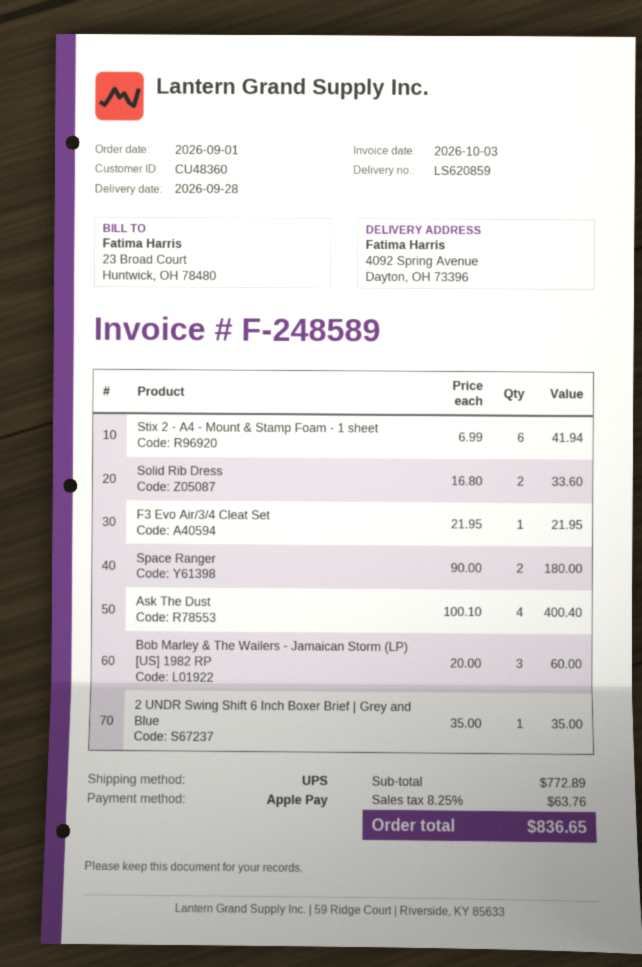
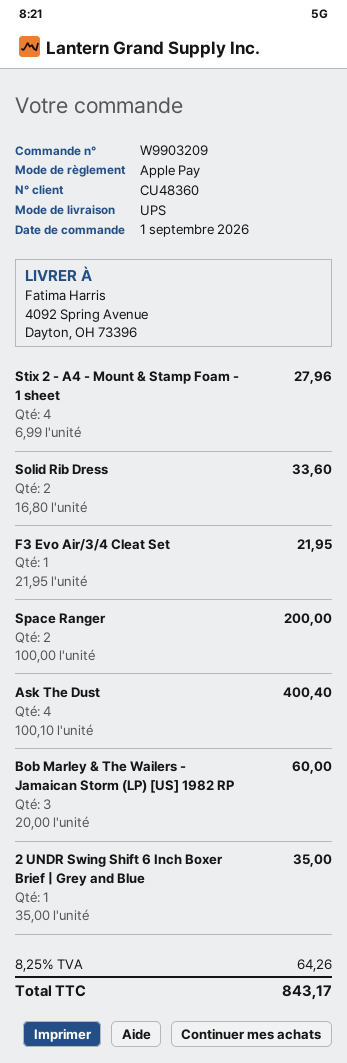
Stix 2 - A4 - Mount & Stamp Foam - 1 sheet: 6 x 6.99 = 41.94 -> 4 x 6.99 = 27.96
Space Ranger: 2 x 90.00 = 180.00 -> 2 x 100.00 = 200.00
tax: 8.25% = 63.76 -> 8.25% = 64.26
total: 836.65 -> 843.17

